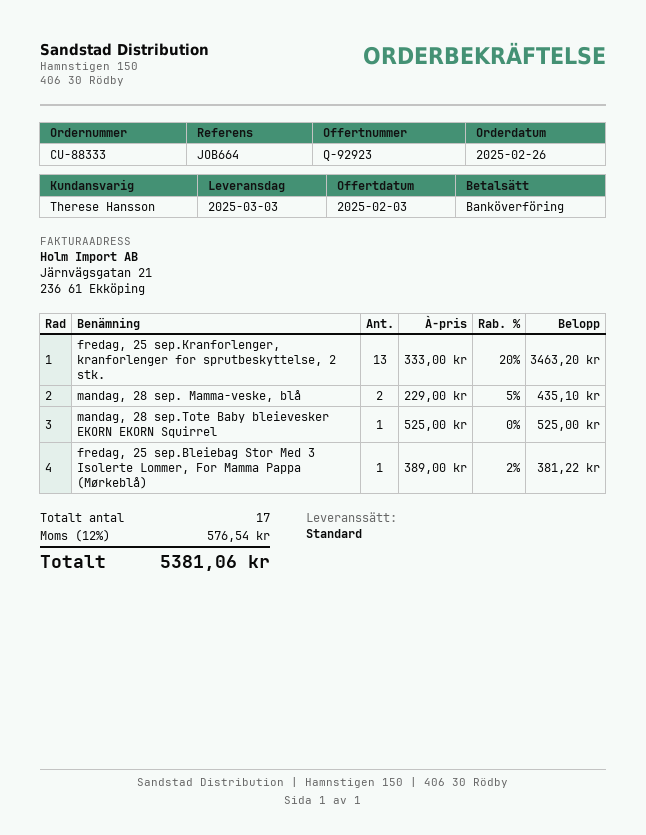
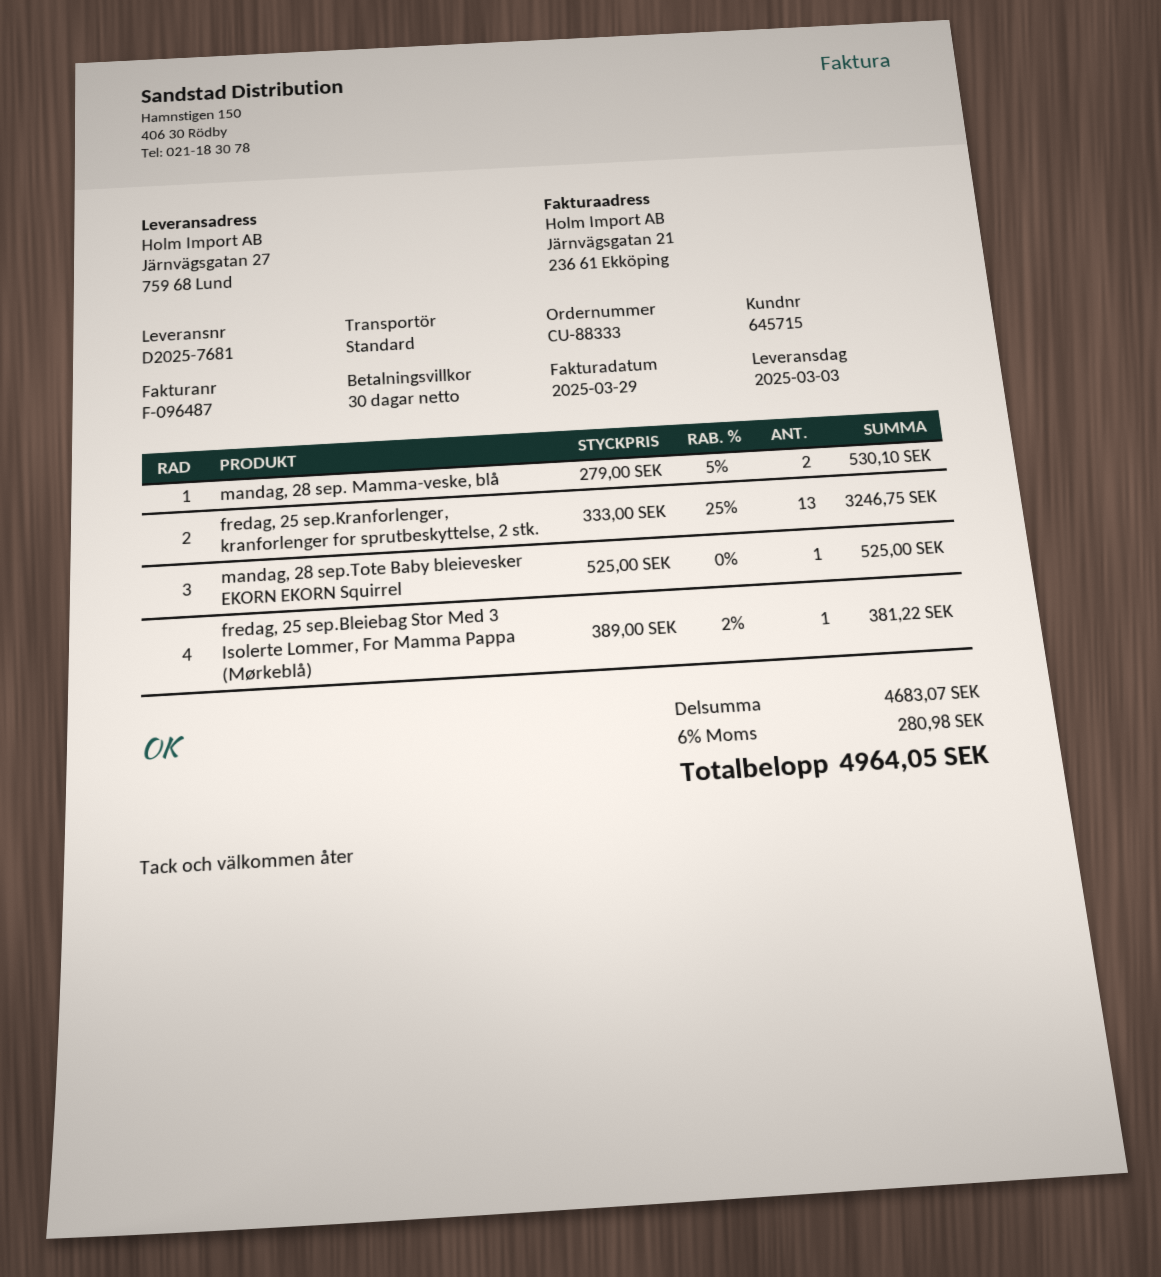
fredag, 25 sep.Kranforlenger, kranforlenger for sprutbeskyttelse, 2 stk.: 13 x 333.00 - 20% = 3463.20 -> 13 x 333.00 - 25% = 3246.75
mandag, 28 sep. Mamma-veske, blå: 2 x 229.00 - 5% = 435.10 -> 2 x 279.00 - 5% = 530.10
tax: 12% = 576.54 -> 6% = 280.98
total: 5381.06 -> 4964.05

